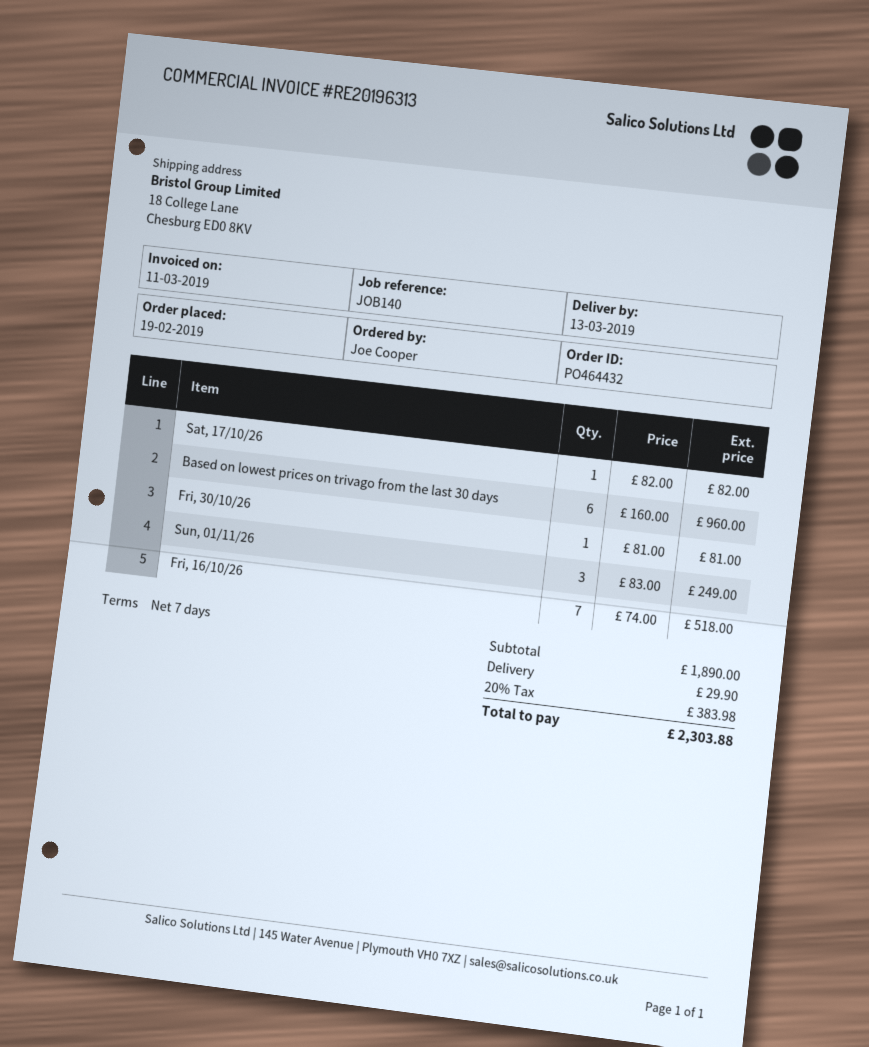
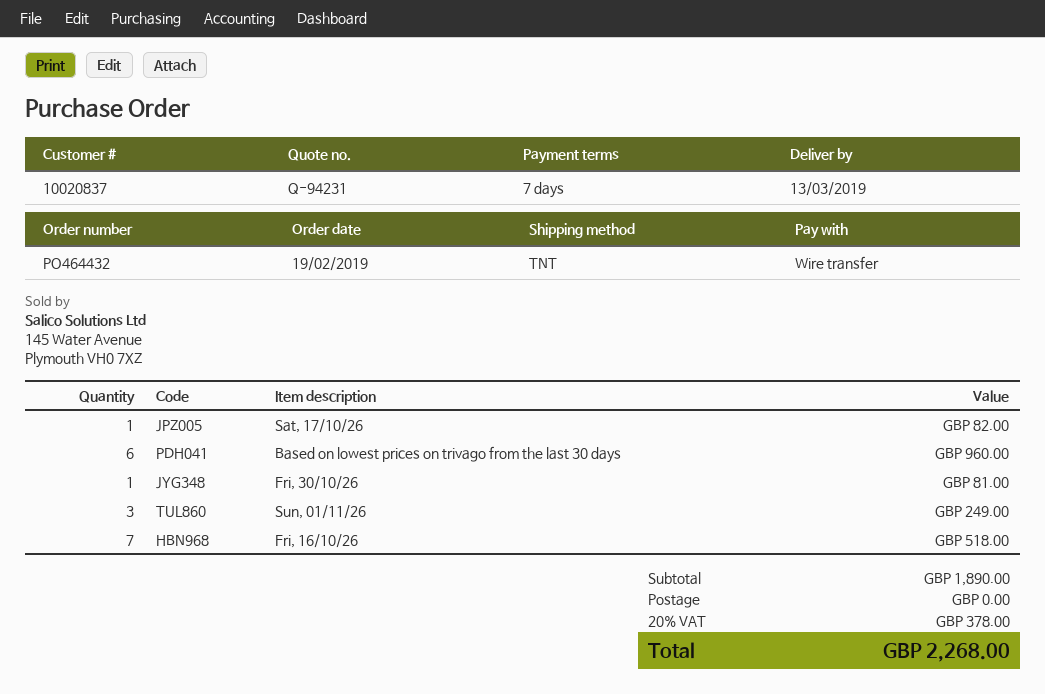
shipping: 29.90 -> 0.00
tax: 20% = 383.98 -> 20% = 378.00
total: 2303.88 -> 2268.00

